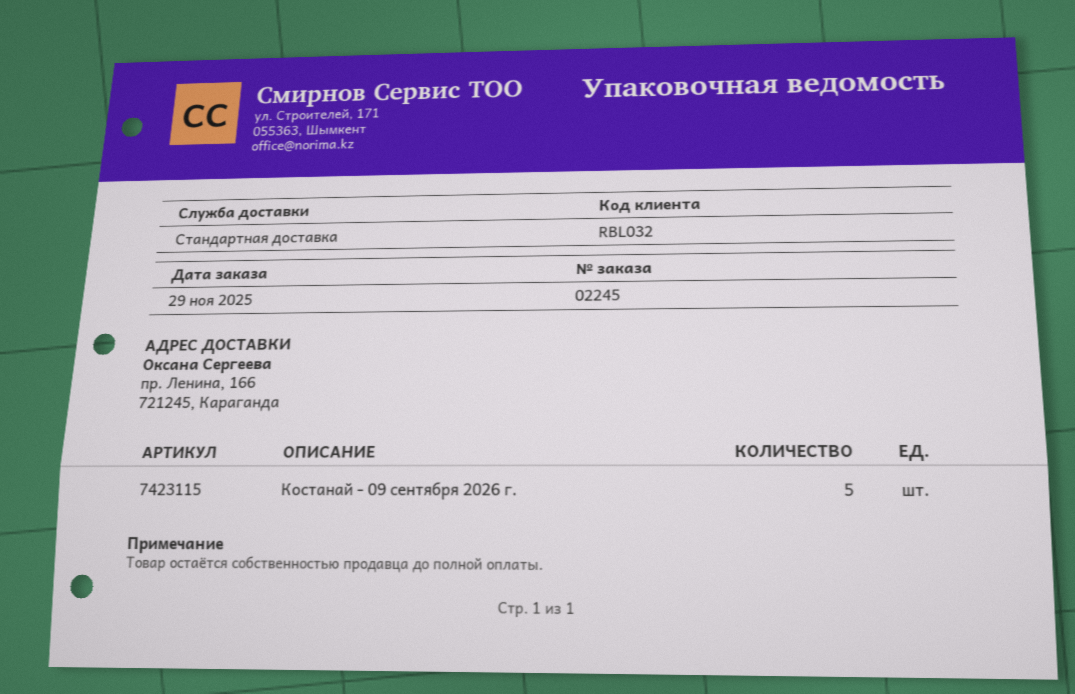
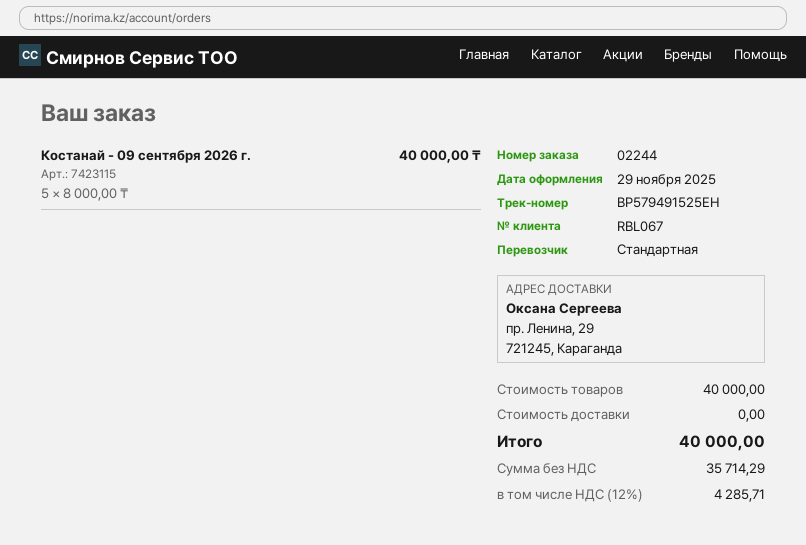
order number: 02245 -> 02244
customer number: RBL032 -> RBL067
ship to: пр. Ленина, 166, 721245, Караганда -> пр. Ленина, 29, 721245, Караганда

